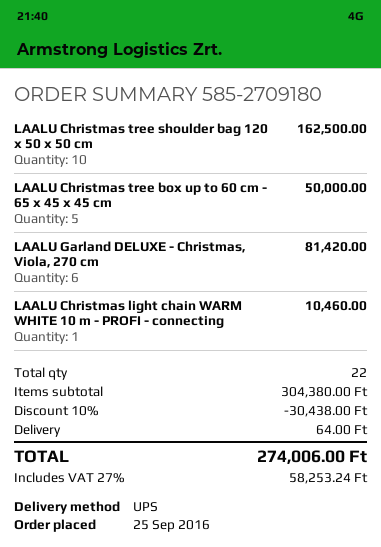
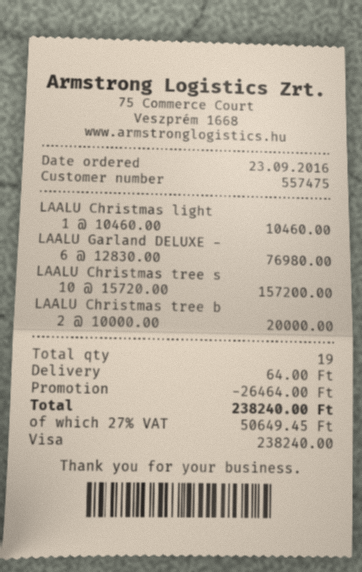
order date: 2016-09-25 -> 2016-09-23
LAALU Christmas tree shoulder bag 120 x 50 x 50 cm: 10 for 162500.00 -> 10 for 157200.00
LAALU Christmas tree box up to 60 cm - 65 x 45 x 45 cm: 5 for 50000.00 -> 2 for 20000.00
LAALU Garland DELUXE - Christmas, Viola, 270 cm: 6 for 81420.00 -> 6 for 76980.00
total quantity: 22 -> 19
discount: 30438.00 -> 26464.00
tax: 27% = 58253.24 -> 27% = 50649.45
total: 274006.00 -> 238240.00

